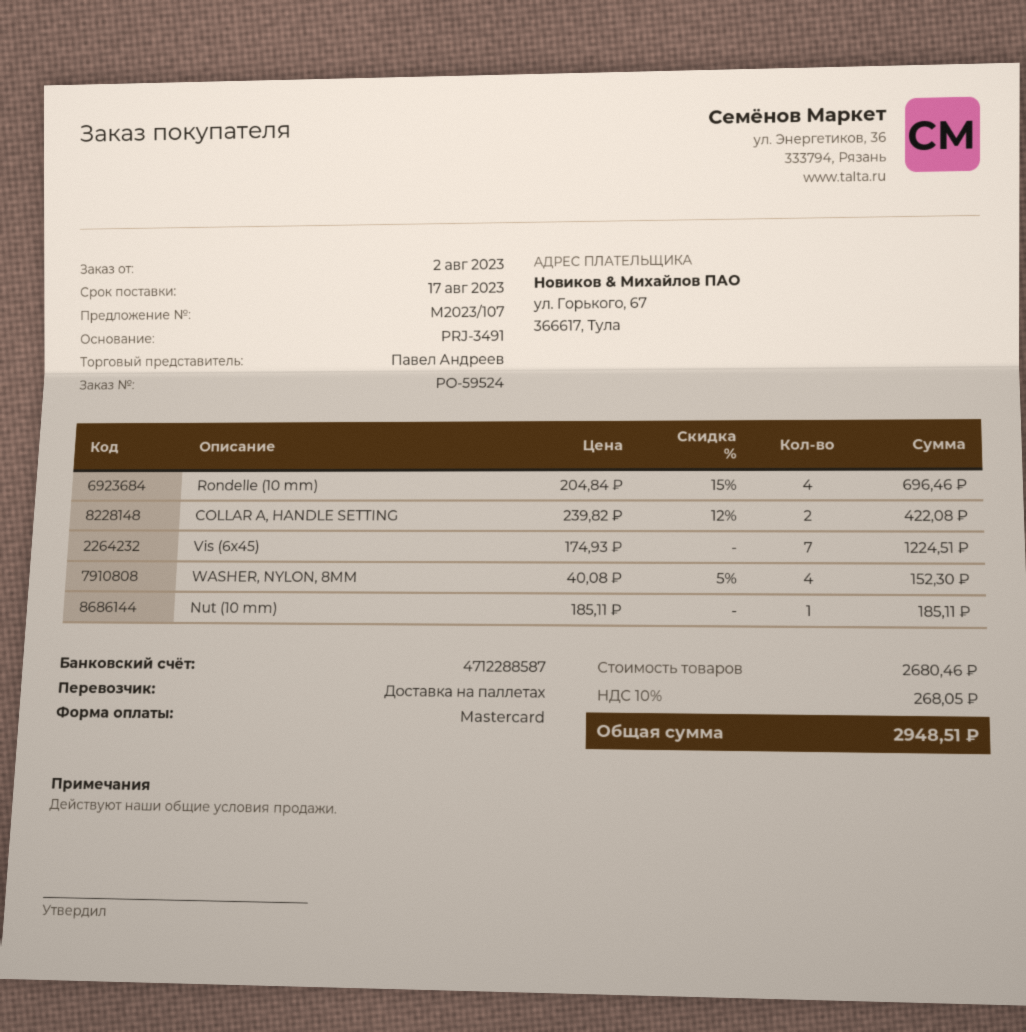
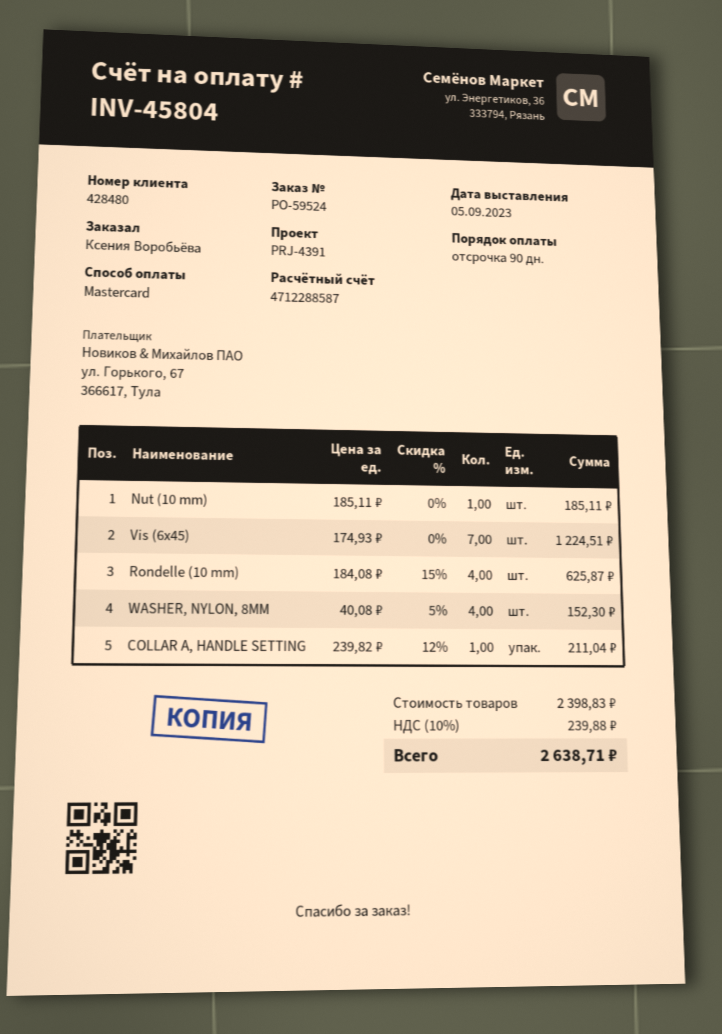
reference: PRJ-3491 -> PRJ-4391
Rondelle (10 mm): 4 x 204.84 - 15% = 696.46 -> 4 x 184.08 - 15% = 625.87
COLLAR A, HANDLE SETTING: 2 x 239.82 - 12% = 422.08 -> 1 x 239.82 - 12% = 211.04
subtotal: 2680.46 -> 2398.83
tax: 10% = 268.05 -> 10% = 239.88
total: 2948.51 -> 2638.71

